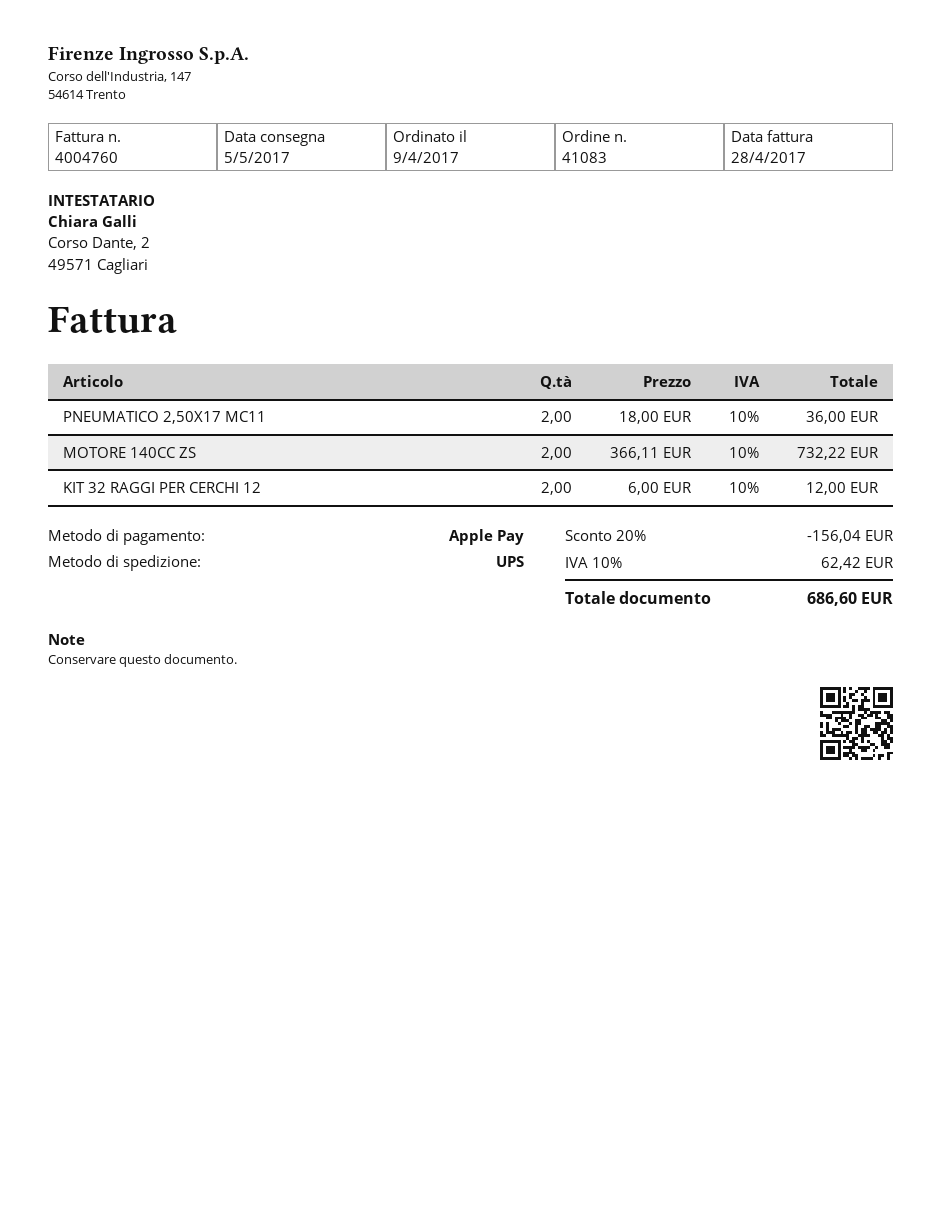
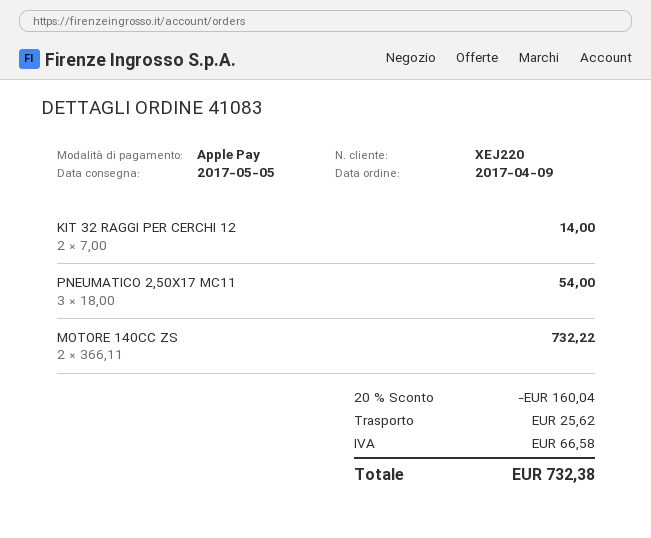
PNEUMATICO 2,50X17 MC11: 2 x 18.00 = 36.00 -> 3 x 18.00 = 54.00
KIT 32 RAGGI PER CERCHI 12: 2 x 6.00 = 12.00 -> 2 x 7.00 = 14.00
discount: 20% = 156.04 -> 20% = 160.04
shipping: none -> 25.62
tax: 62.42 -> 66.58
total: 686.60 -> 732.38

